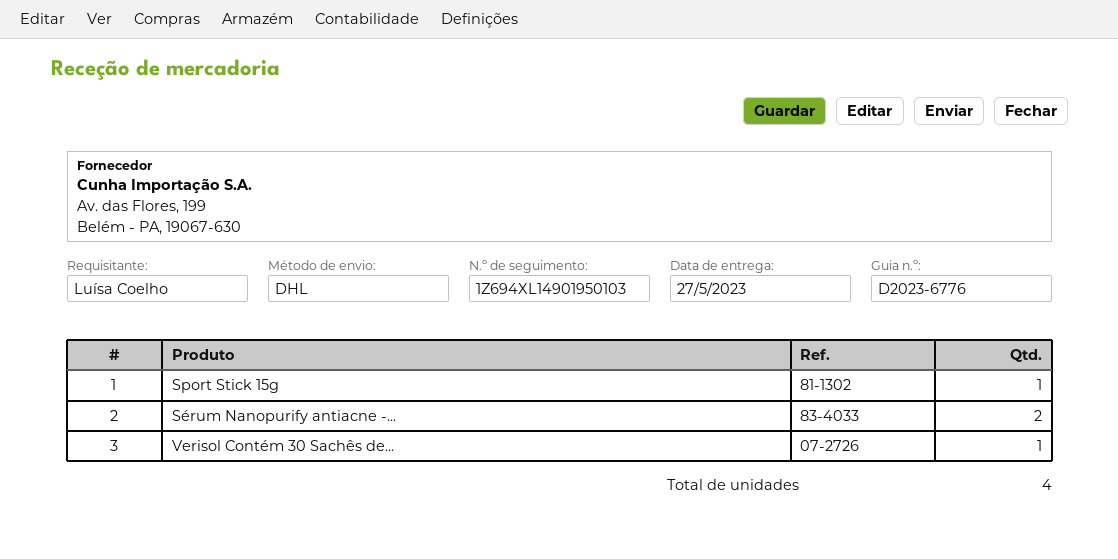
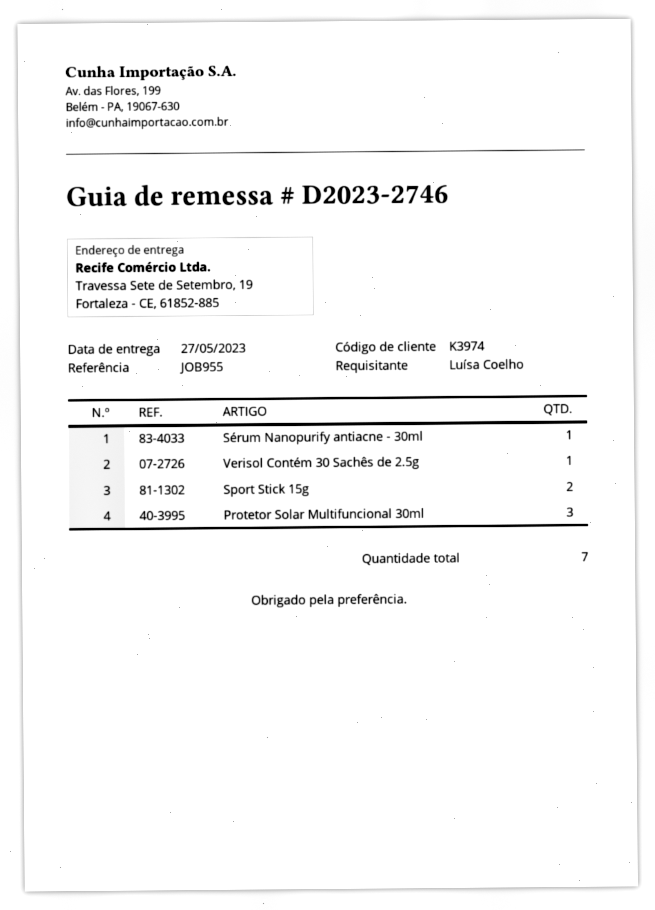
delivery note number: D2023-6776 -> D2023-2746
Sport Stick 15g: 1 -> 2
Sérum Nanopurify antiacne -...: 2 -> 1
Protetor Solar Multifuncional 30ml: none -> 3
total quantity: 4 -> 7

